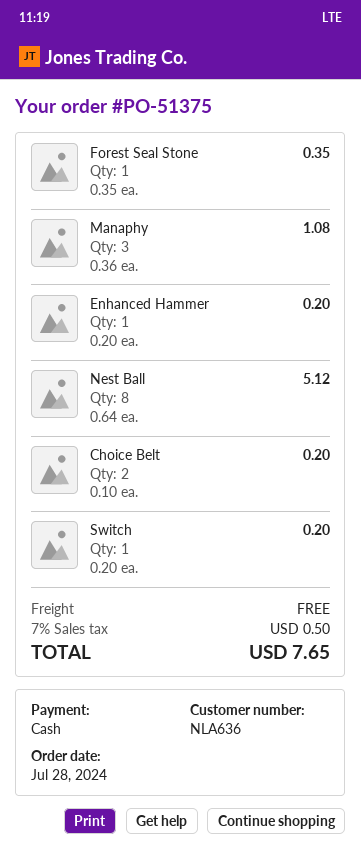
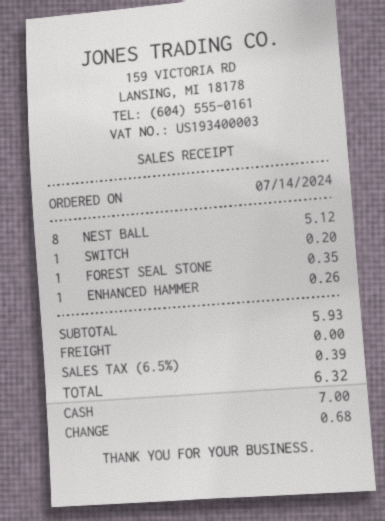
order date: 2024-07-28 -> 2024-07-14
Manaphy: 3 for 1.08 -> none
Enhanced Hammer: 1 for 0.20 -> 1 for 0.26
Choice Belt: 2 for 0.20 -> none
tax: 7% = 0.50 -> 6.5% = 0.39
total: 7.65 -> 6.32

